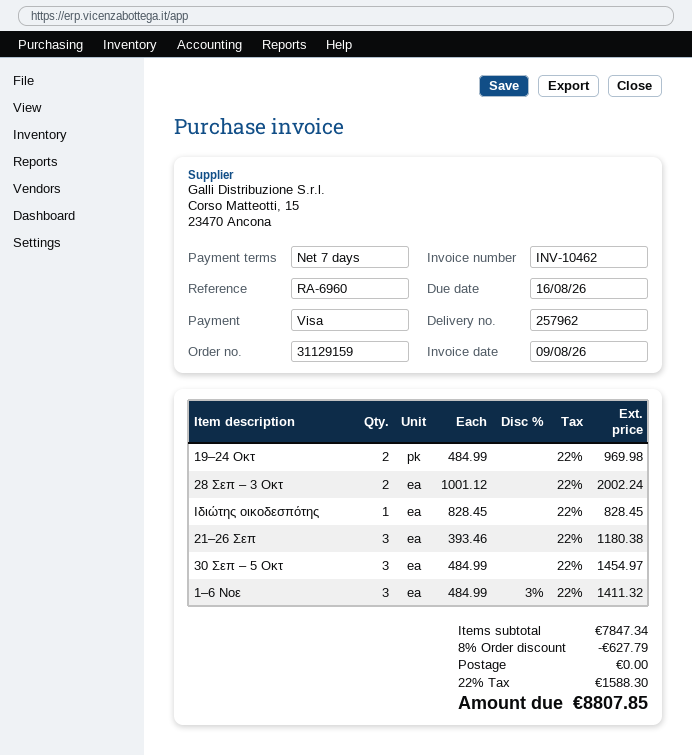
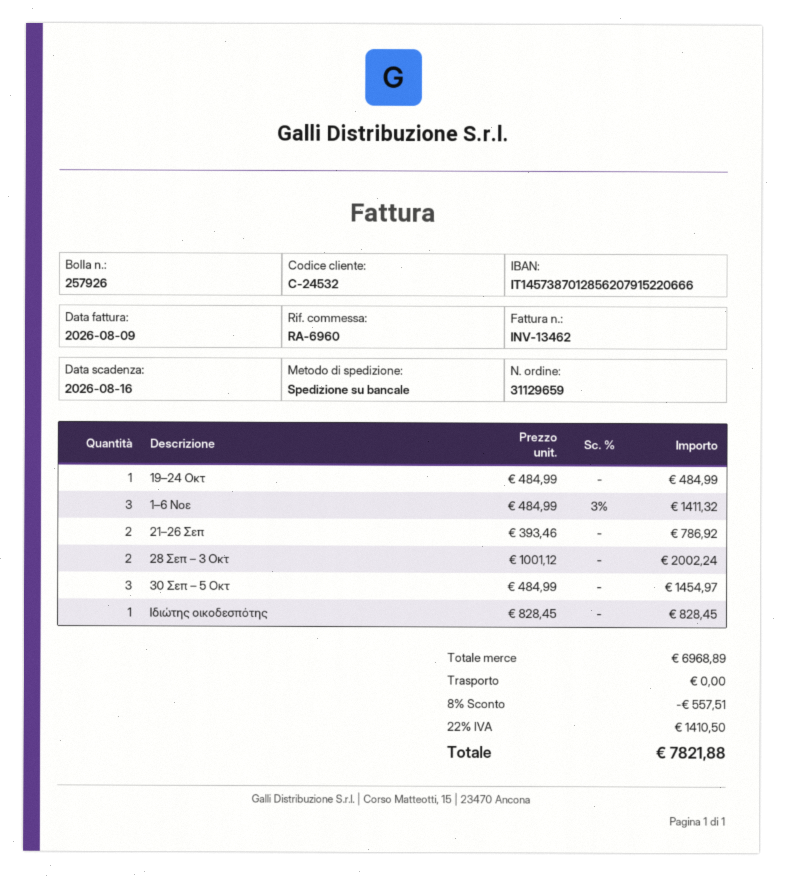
order number: 31129159 -> 31129659
delivery note number: 257962 -> 257926
invoice number: INV-10462 -> INV-13462
19–24 Οκτ: 2 x 484.99 = 969.98 -> 1 x 484.99 = 484.99
21–26 Σεπ: 3 x 393.46 = 1180.38 -> 2 x 393.46 = 786.92
subtotal: 7847.34 -> 6968.89
discount: 8% = 627.79 -> 8% = 557.51
tax: 22% = 1588.30 -> 22% = 1410.50
total: 8807.85 -> 7821.88

